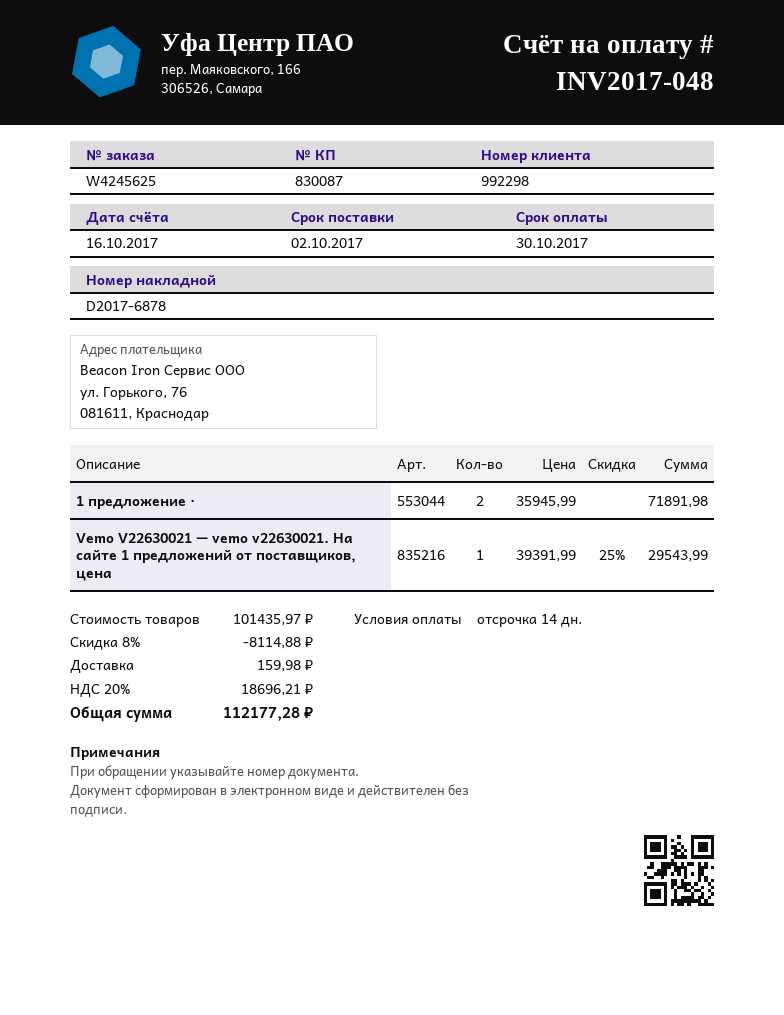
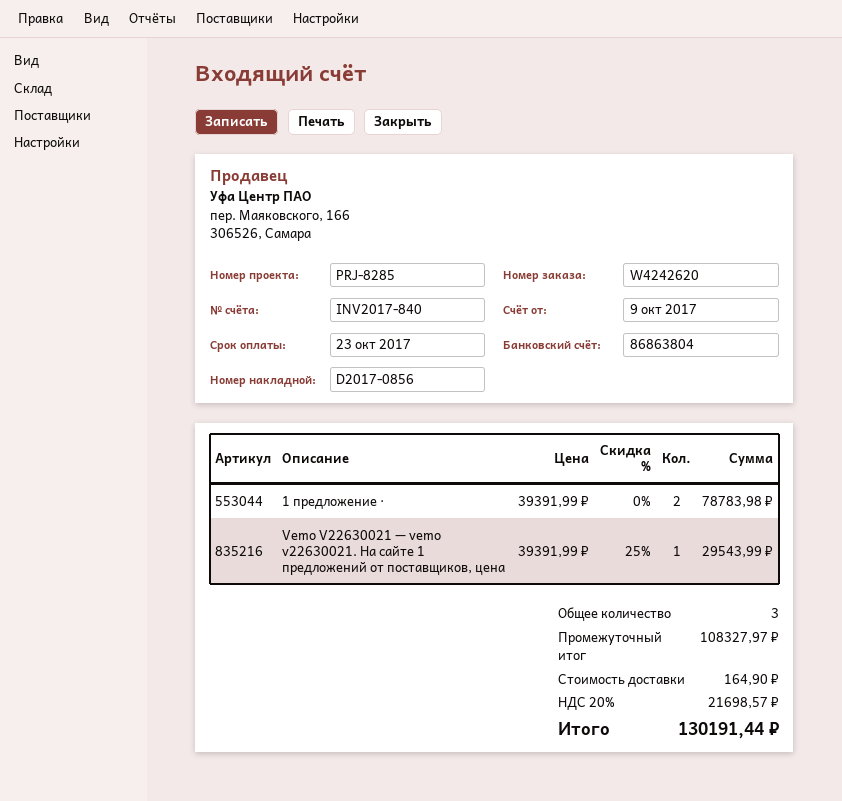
order number: W4245625 -> W4242620
delivery note number: D2017-6878 -> D2017-0856
invoice number: INV2017-048 -> INV2017-840
invoice date: 2017-10-16 -> 2017-10-09
due date: 2017-10-30 -> 2017-10-23
1 предложение ·: 2 x 35945.99 = 71891.98 -> 2 x 39391.99 = 78783.98
subtotal: 101435.97 -> 108327.97
discount: 8% = 8114.88 -> none
shipping: 159.98 -> 164.90
tax: 20% = 18696.21 -> 20% = 21698.57
total: 112177.28 -> 130191.44

